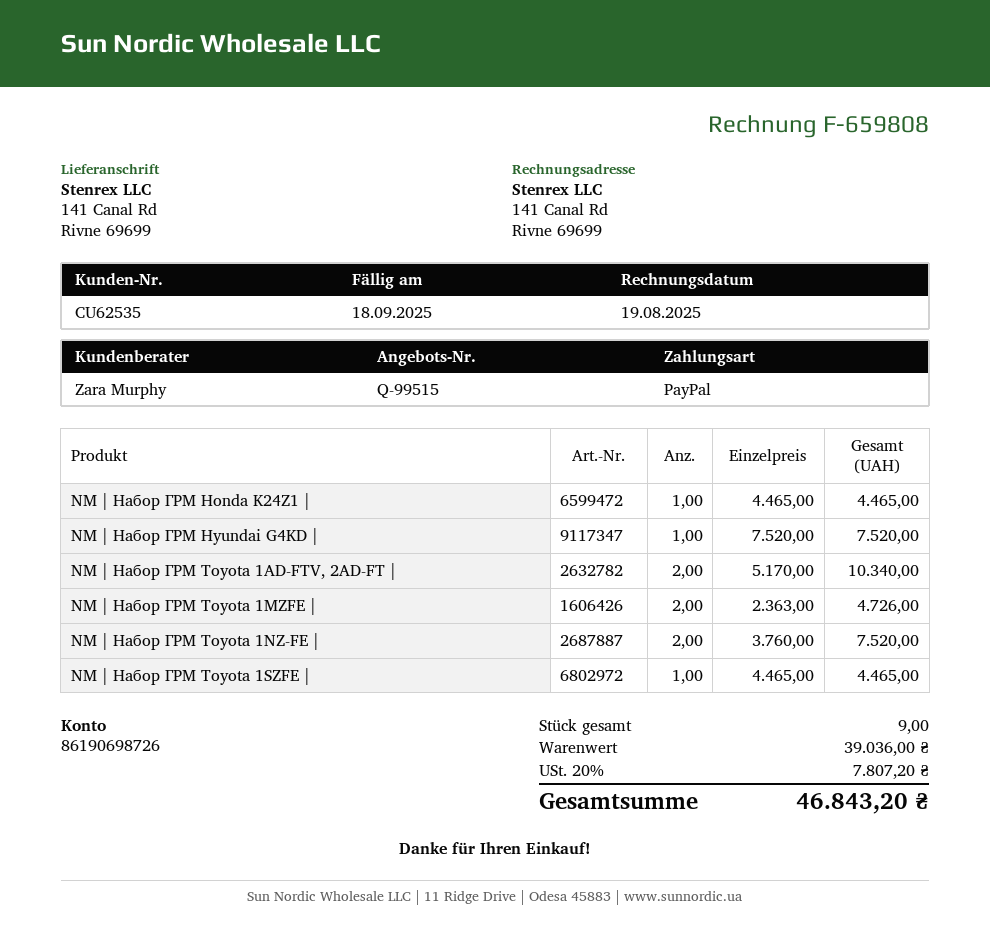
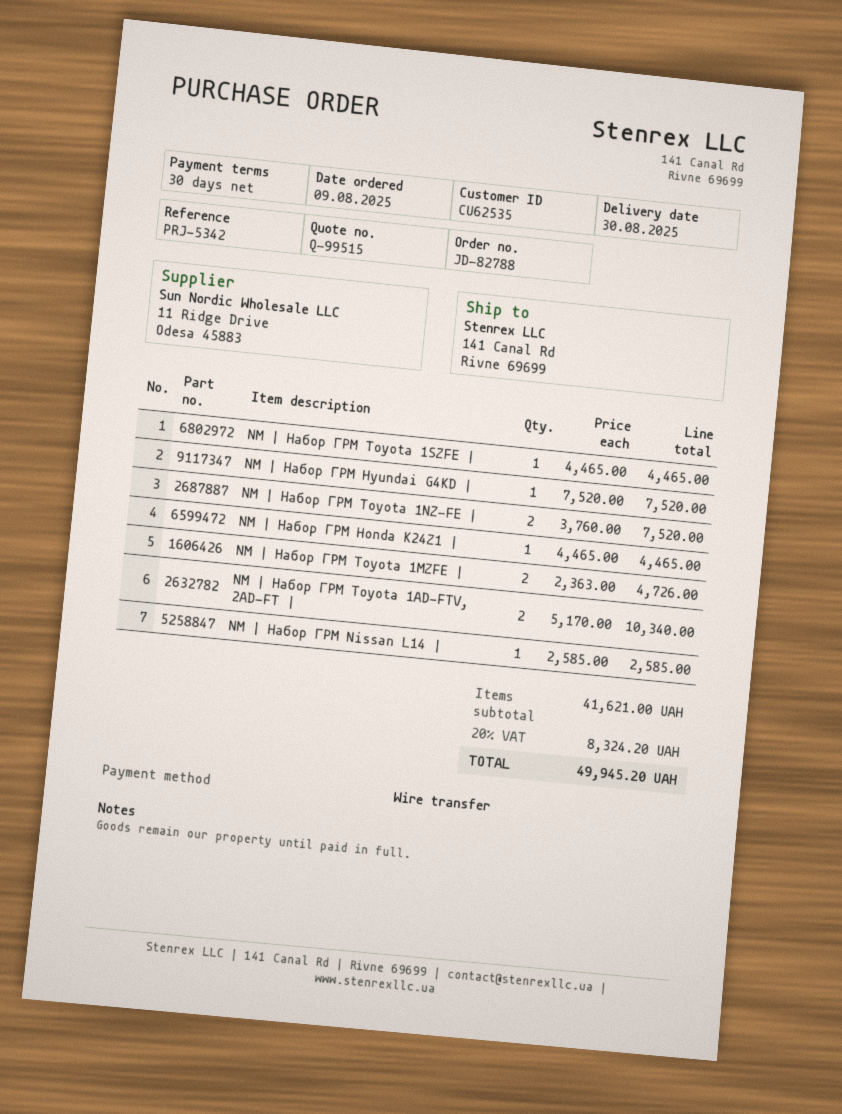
payment method: PayPal -> bank transfer
NM | Набор ГРМ Nissan L14 |: none -> 1 x 2585.00 = 2585.00
subtotal: 39036.00 -> 41621.00
tax: 20% = 7807.20 -> 20% = 8324.20
total: 46843.20 -> 49945.20

